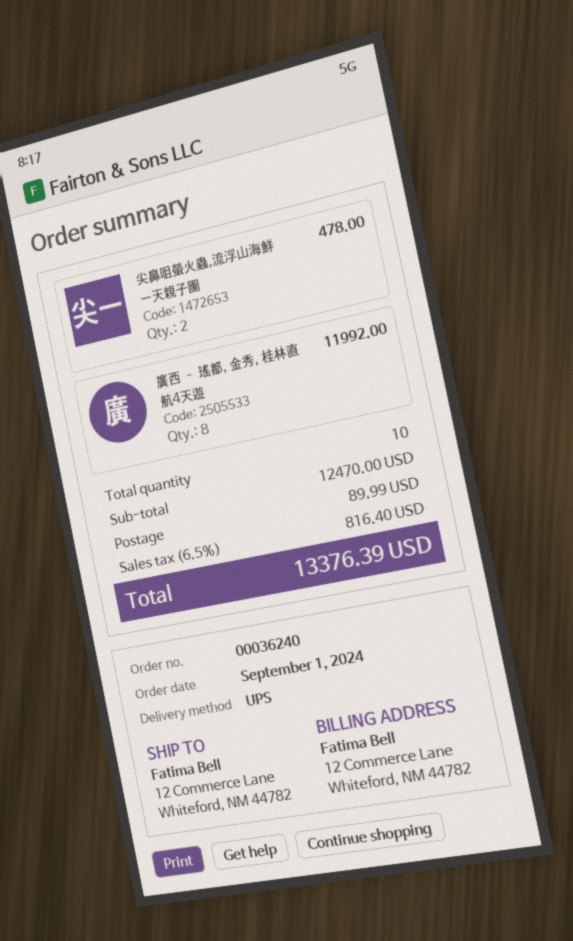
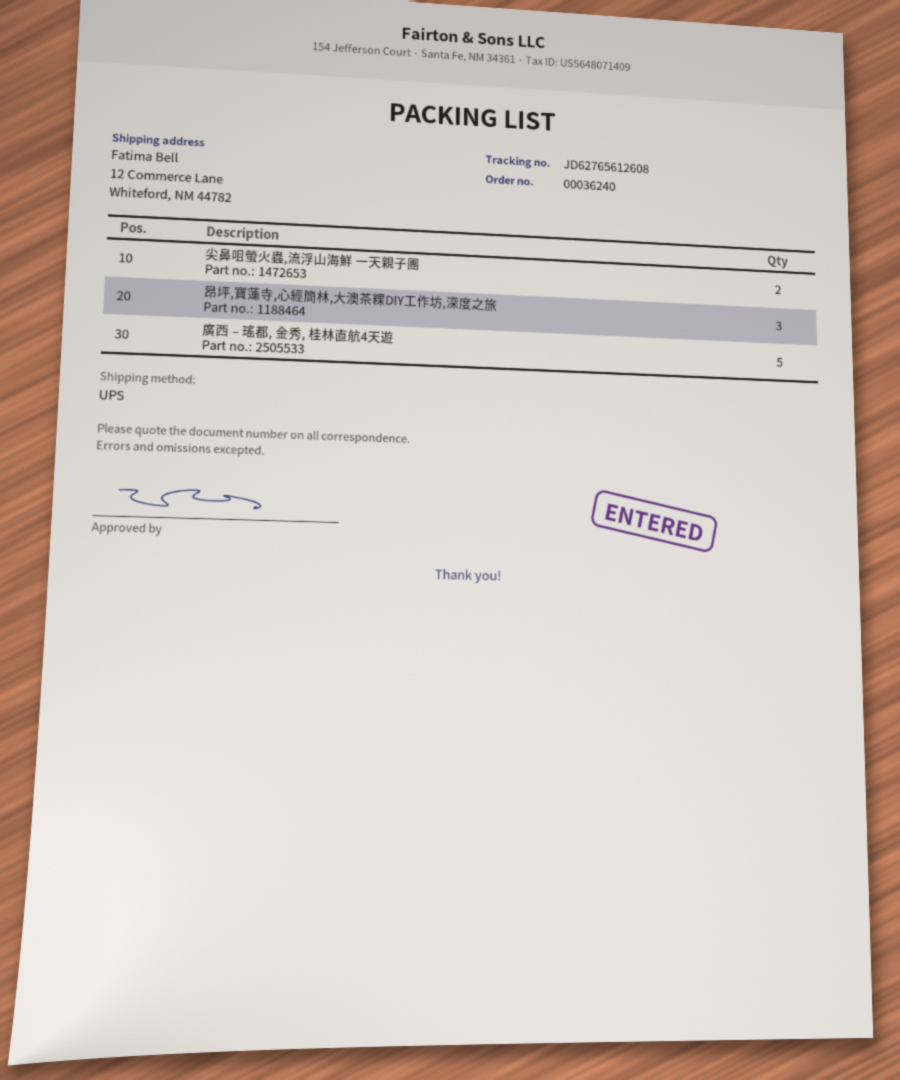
廣西 – 瑤都, 金秀, 桂林直航4天遊: 8 -> 5
昂坪,寶蓮寺,心經簡林,大澳茶粿DIY工作坊,深度之旅: none -> 3

